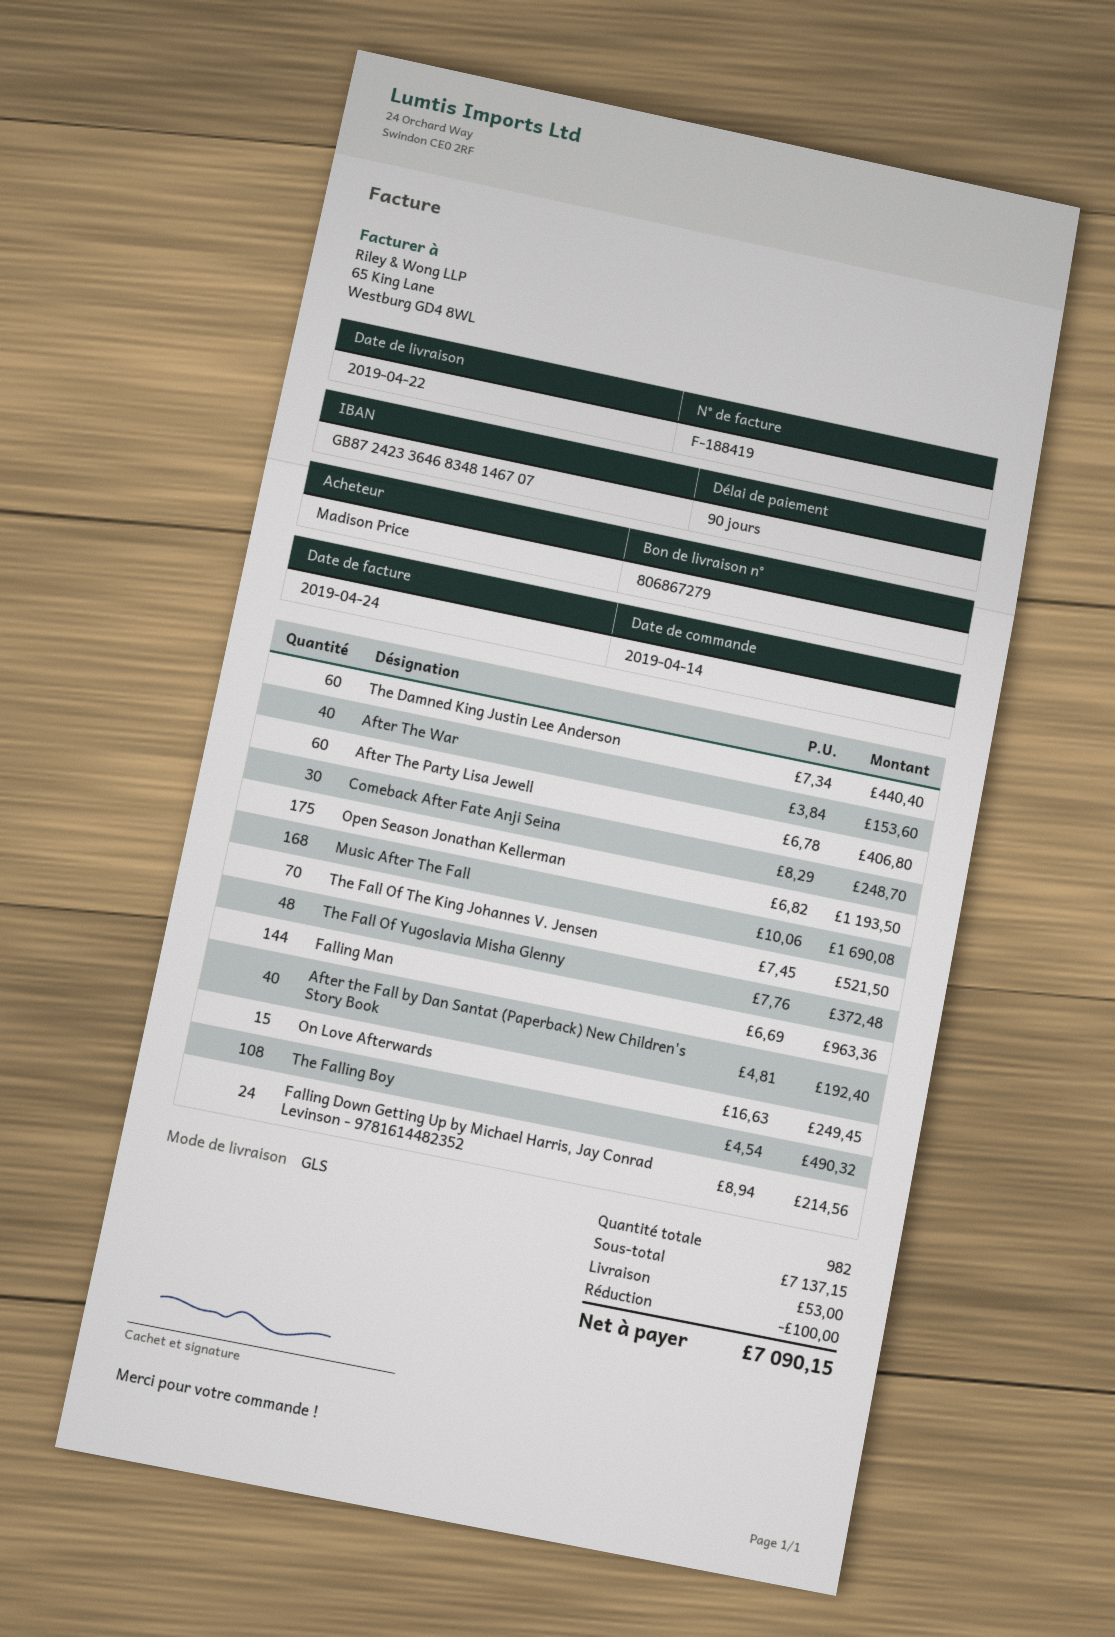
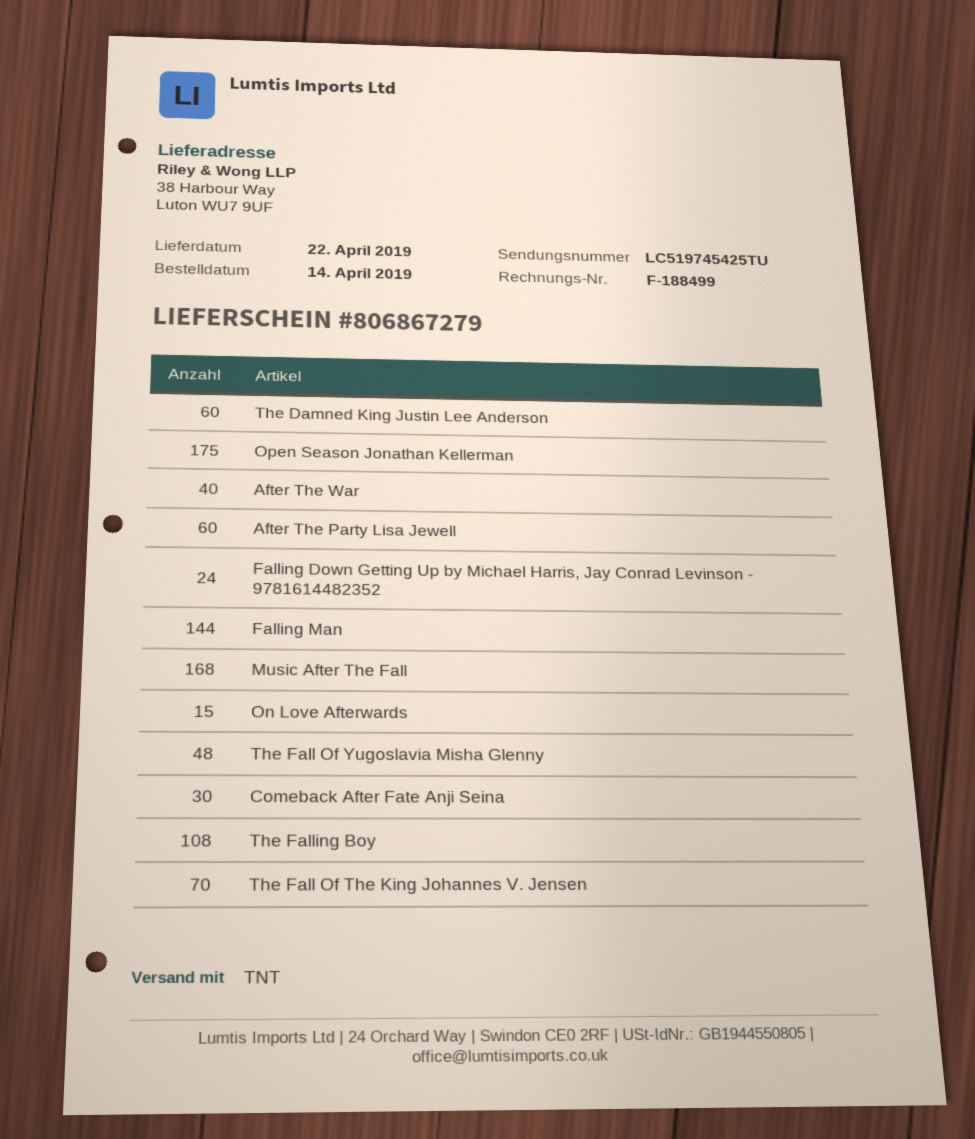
invoice number: F-188419 -> F-188499
shipping method: GLS -> TNT
After the Fall by Dan Santat (Paperback) New Children's Story Book: 40 -> none

